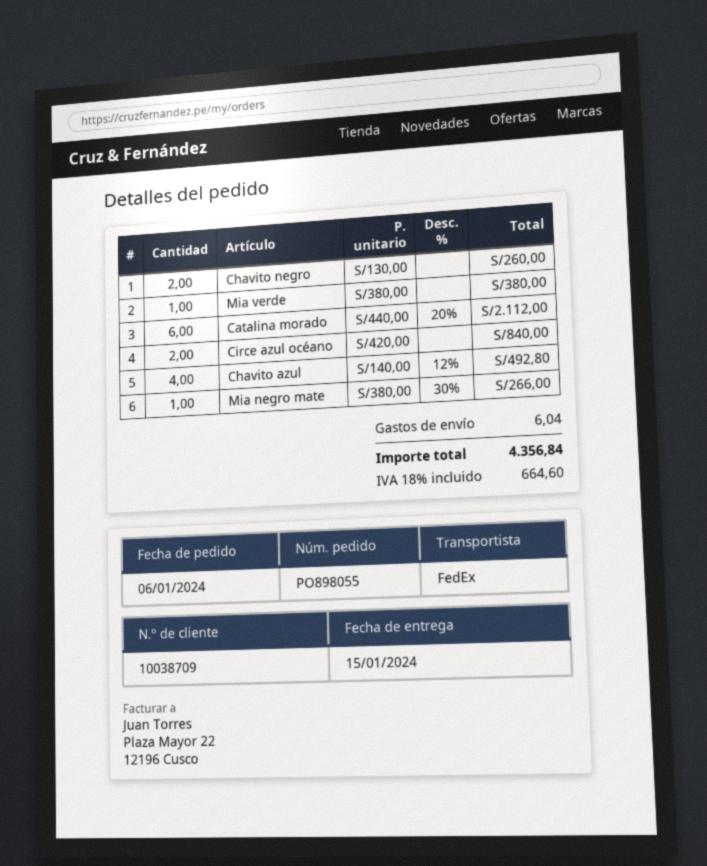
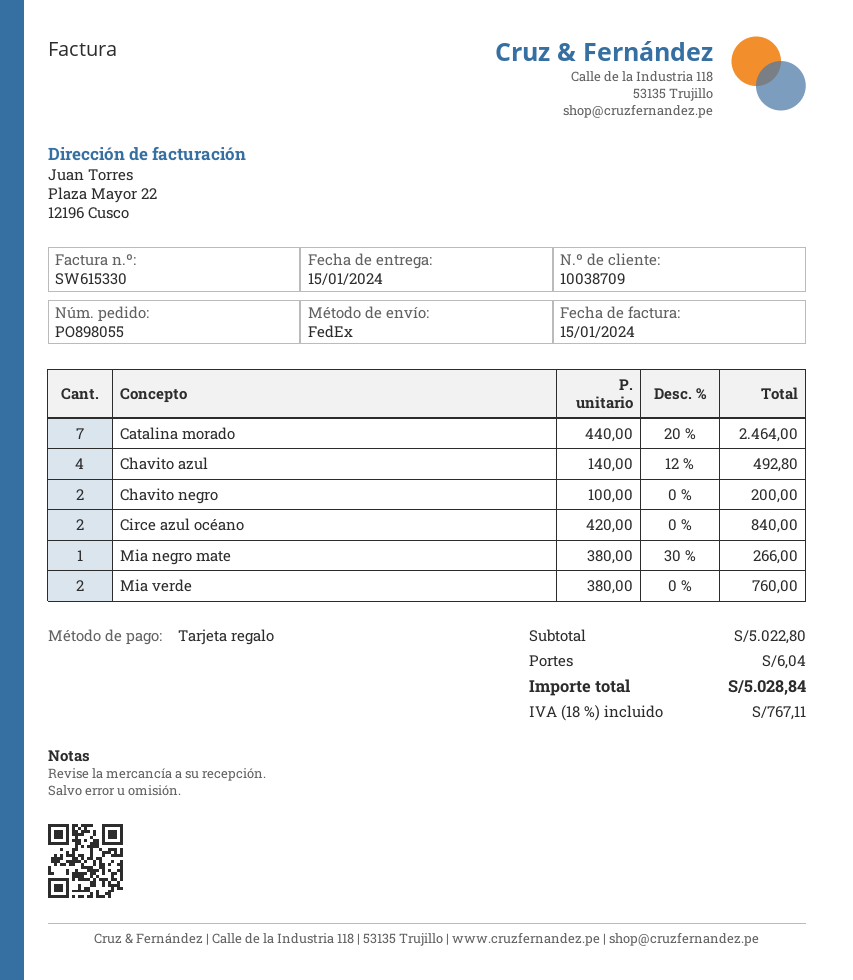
Chavito negro: 2 x 130.00 = 260.00 -> 2 x 100.00 = 200.00
Mia verde: 1 x 380.00 = 380.00 -> 2 x 380.00 = 760.00
Catalina morado: 6 x 440.00 - 20% = 2112.00 -> 7 x 440.00 - 20% = 2464.00
tax: 18% = 664.60 -> 18% = 767.11
total: 4356.84 -> 5028.84

